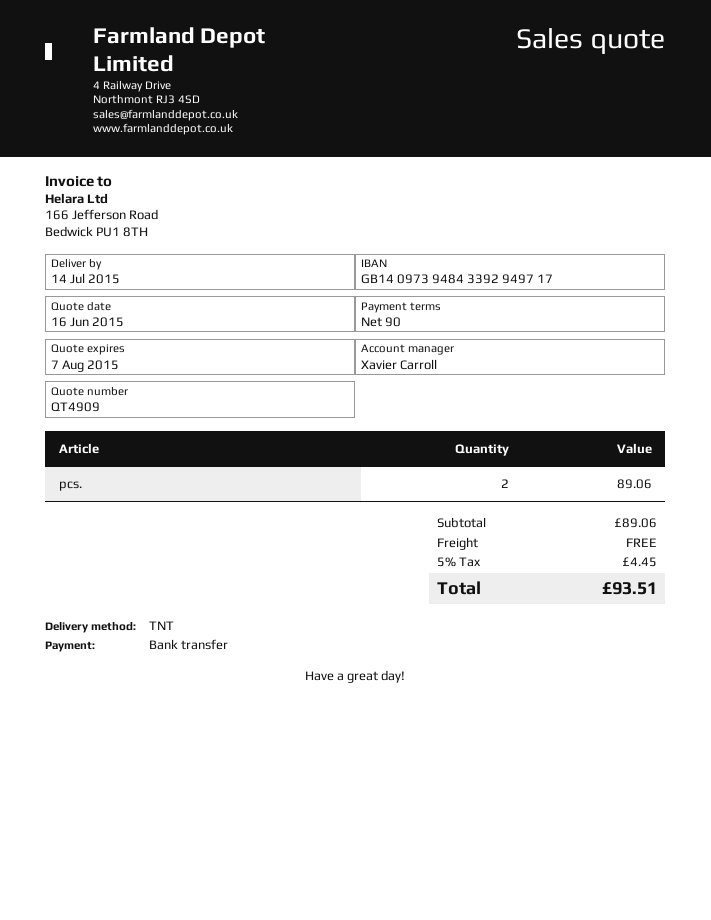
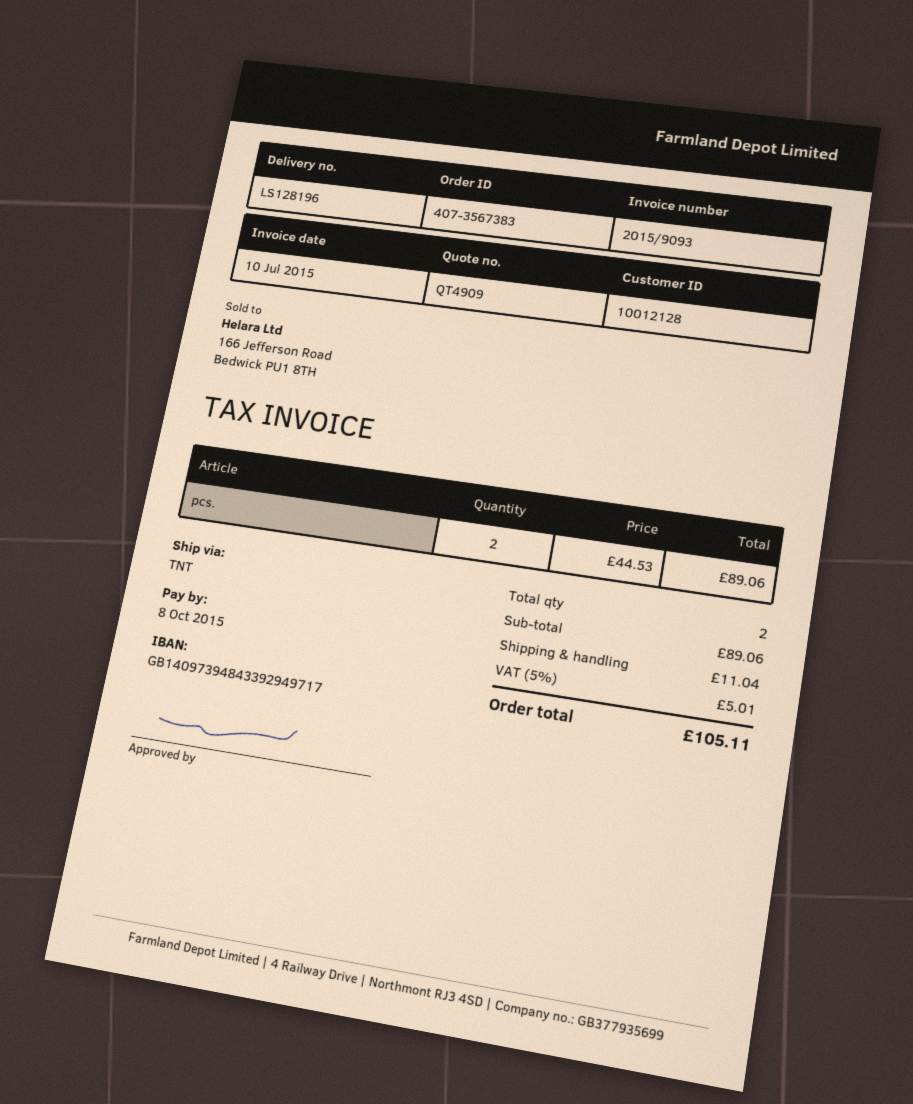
shipping: 0.00 -> 11.04
tax: 5% = 4.45 -> 5% = 5.01
total: 93.51 -> 105.11

